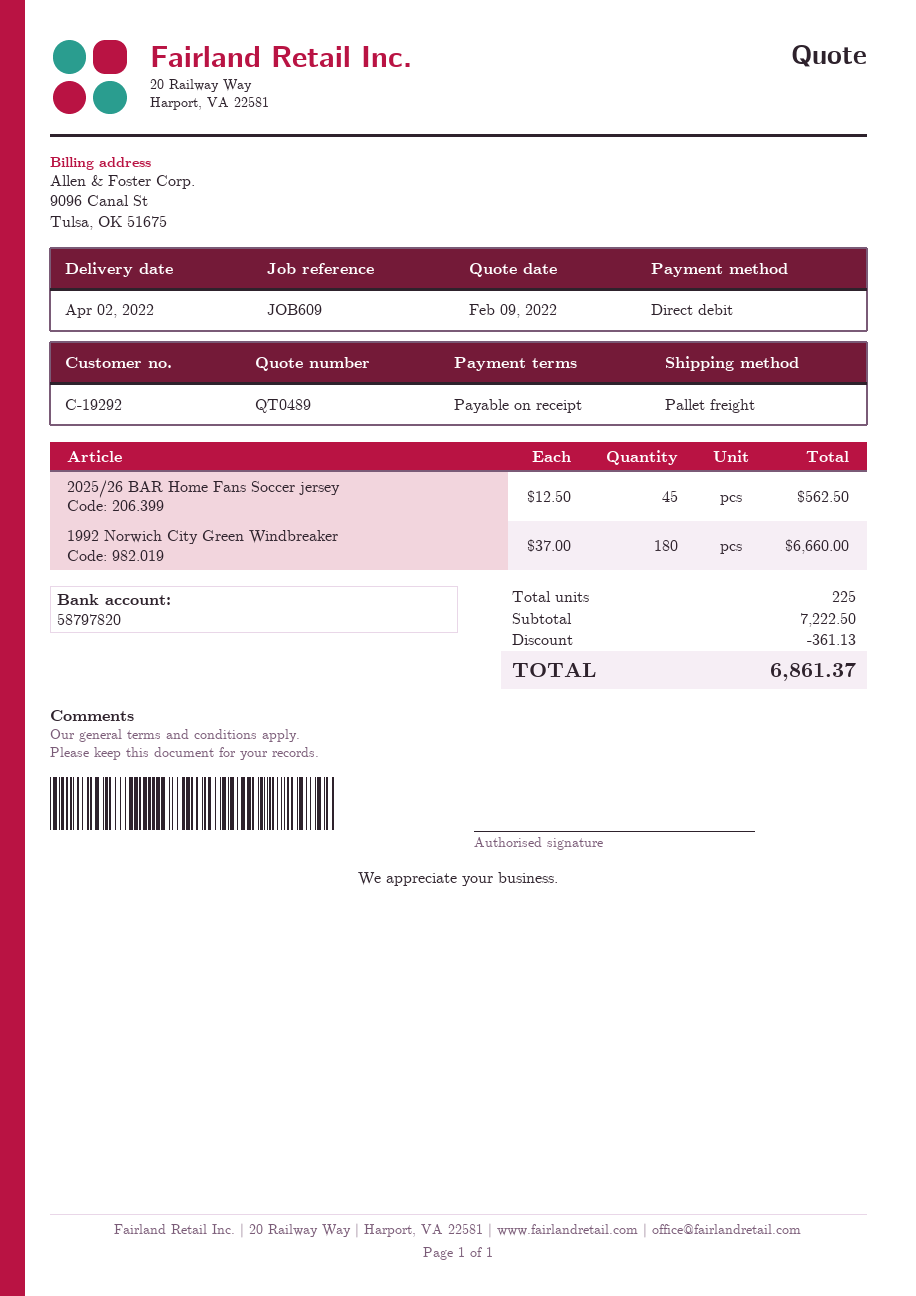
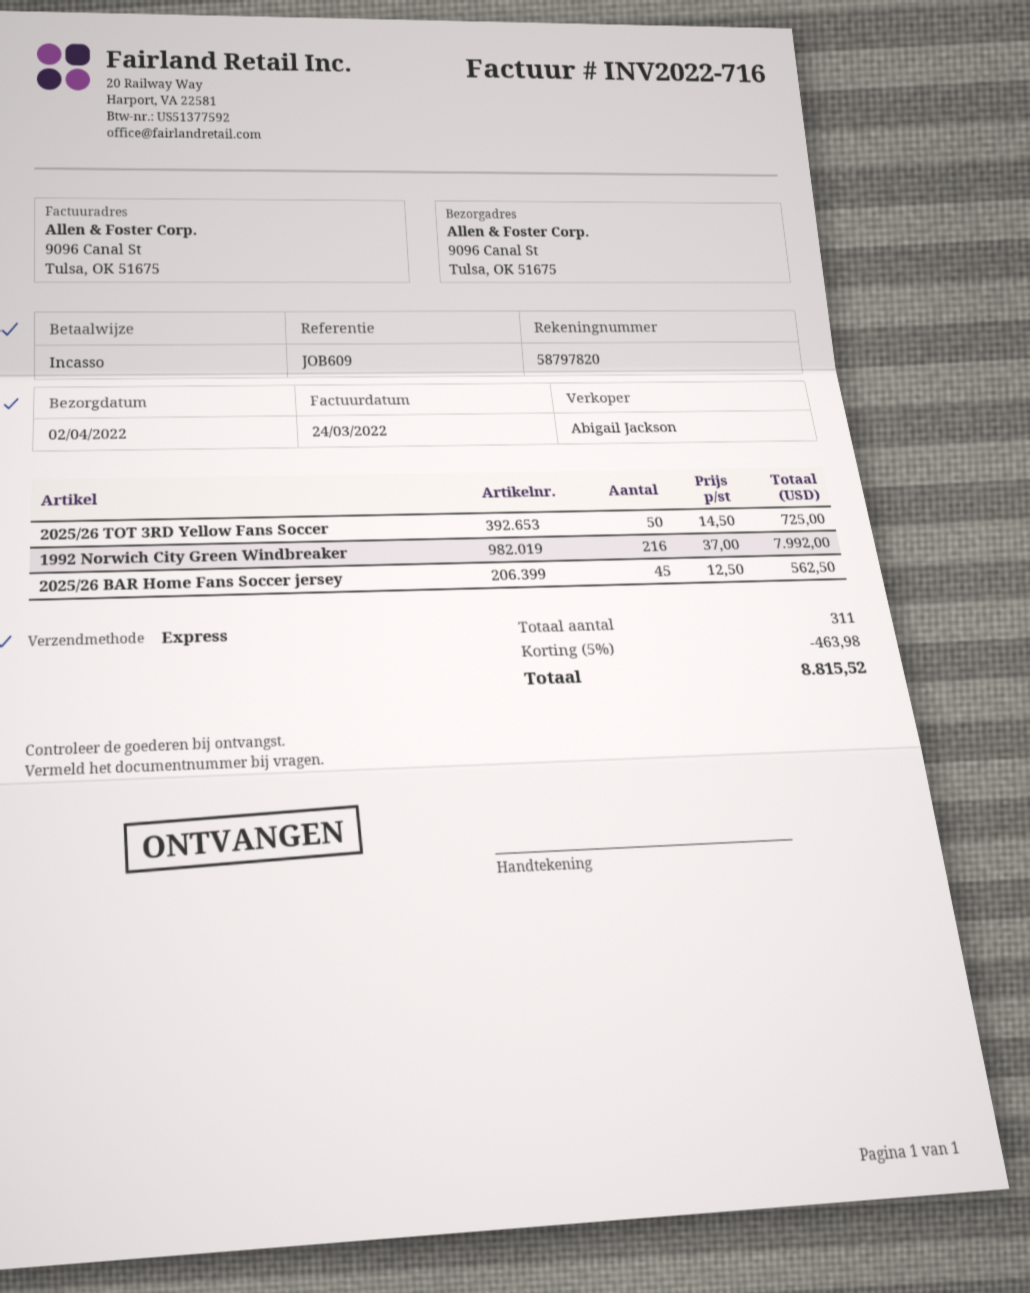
shipping method: pallet freight -> express
1992 Norwich City Green Windbreaker: 180 x 37.00 = 6660.00 -> 216 x 37.00 = 7992.00
2025/26 TOT 3RD Yellow Fans Soccer: none -> 50 x 14.50 = 725.00
total quantity: 225 -> 311
discount: 361.13 -> 463.98
total: 6861.37 -> 8815.52

